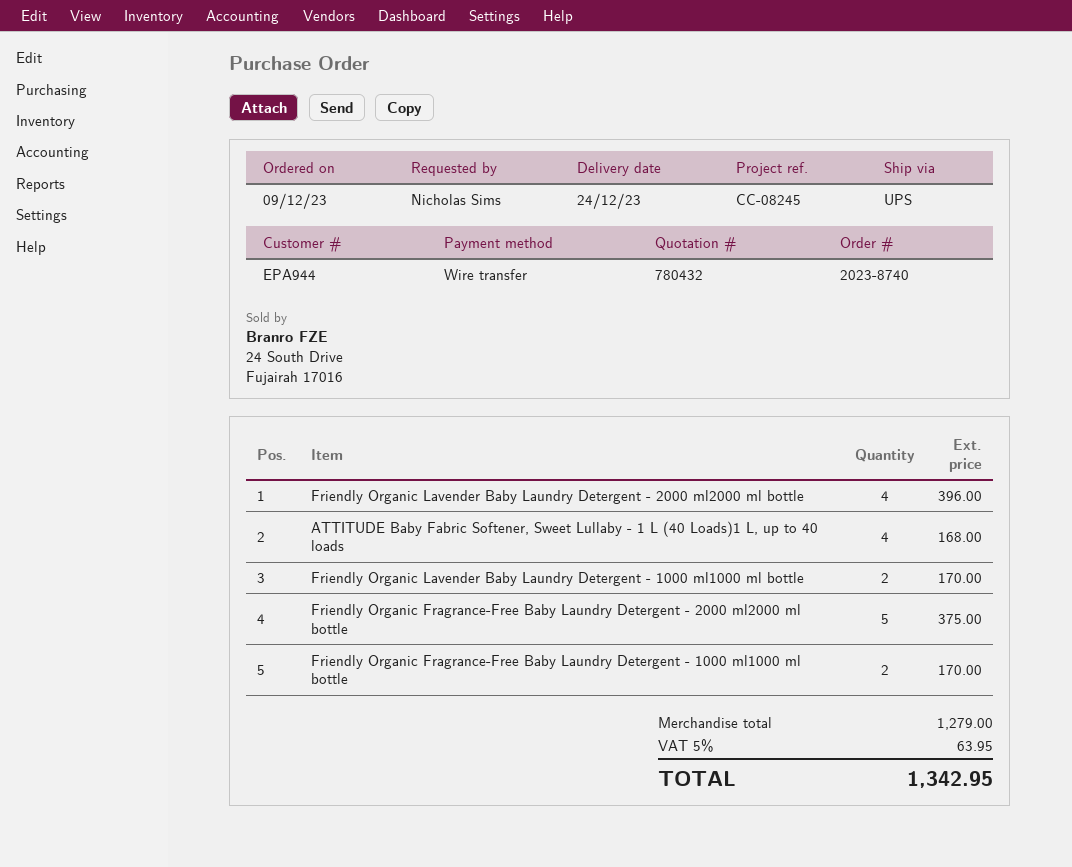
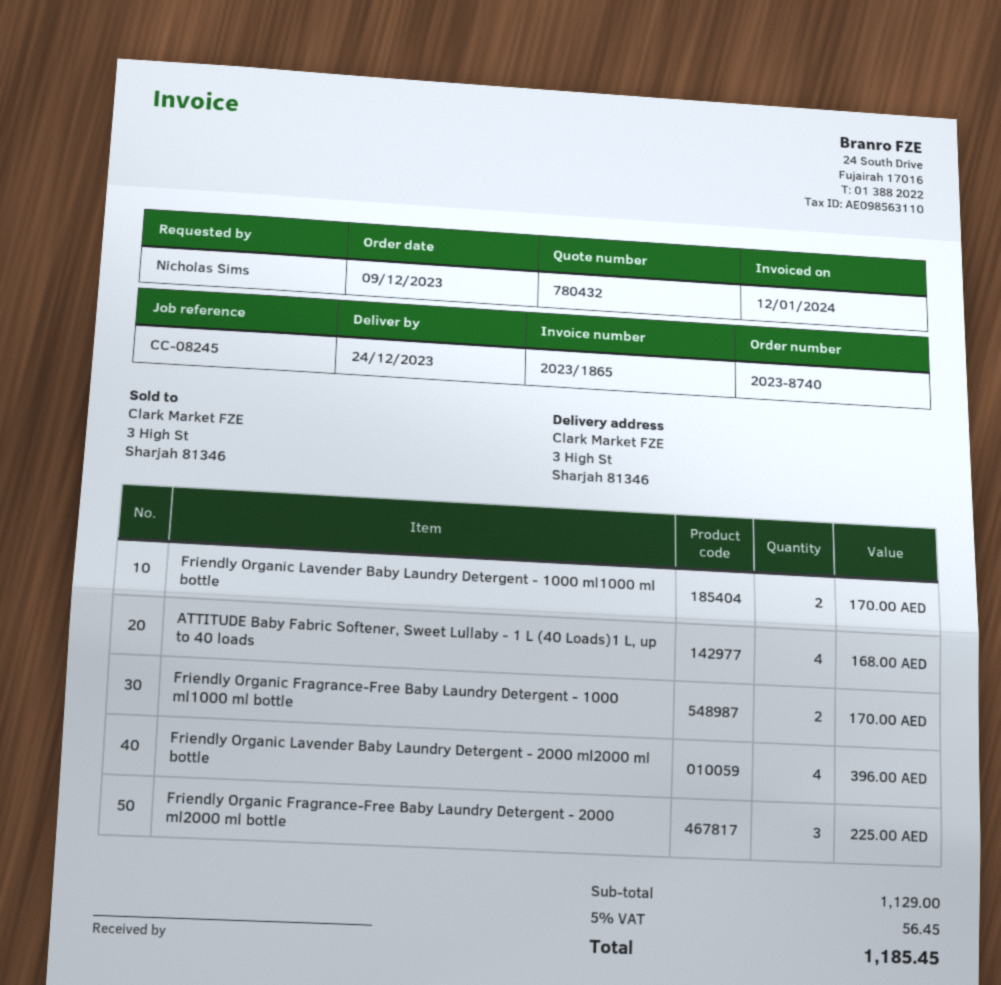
Friendly Organic Fragrance-Free Baby Laundry Detergent - 2000 ml2000 ml bottle: 5 for 375.00 -> 3 for 225.00
subtotal: 1279.00 -> 1129.00
tax: 5% = 63.95 -> 5% = 56.45
total: 1342.95 -> 1185.45

